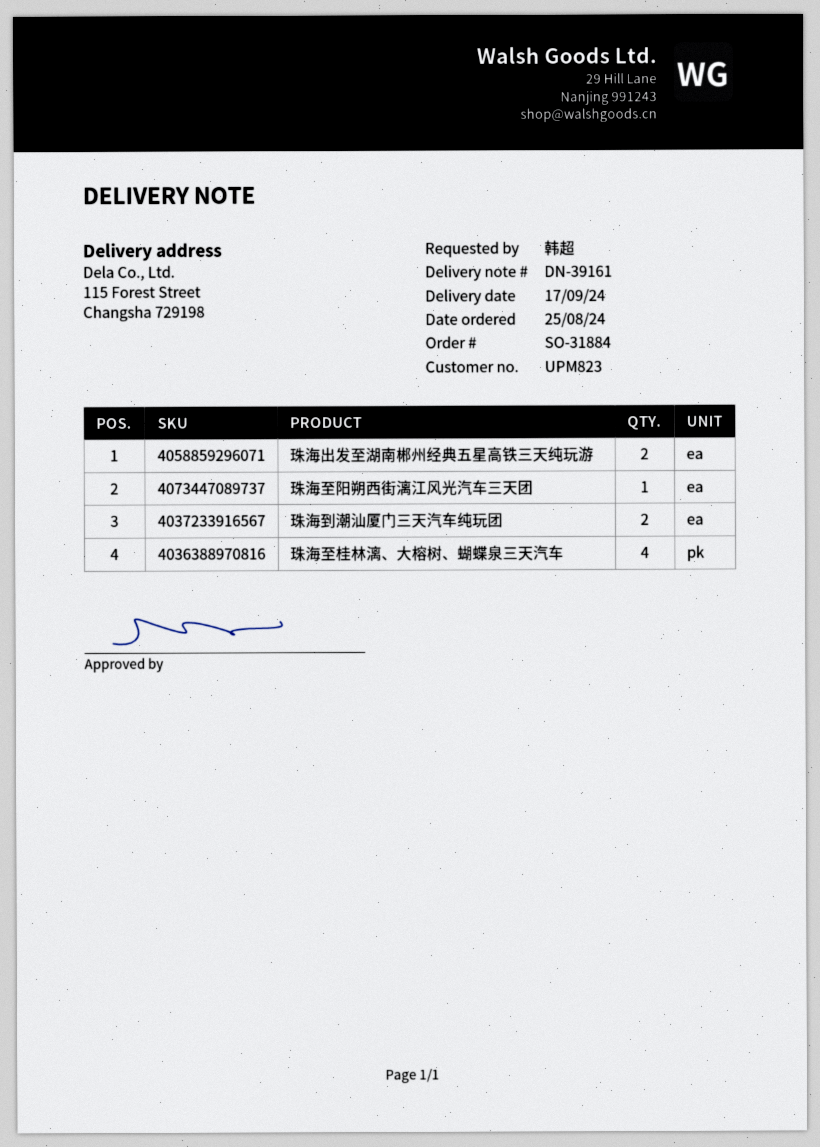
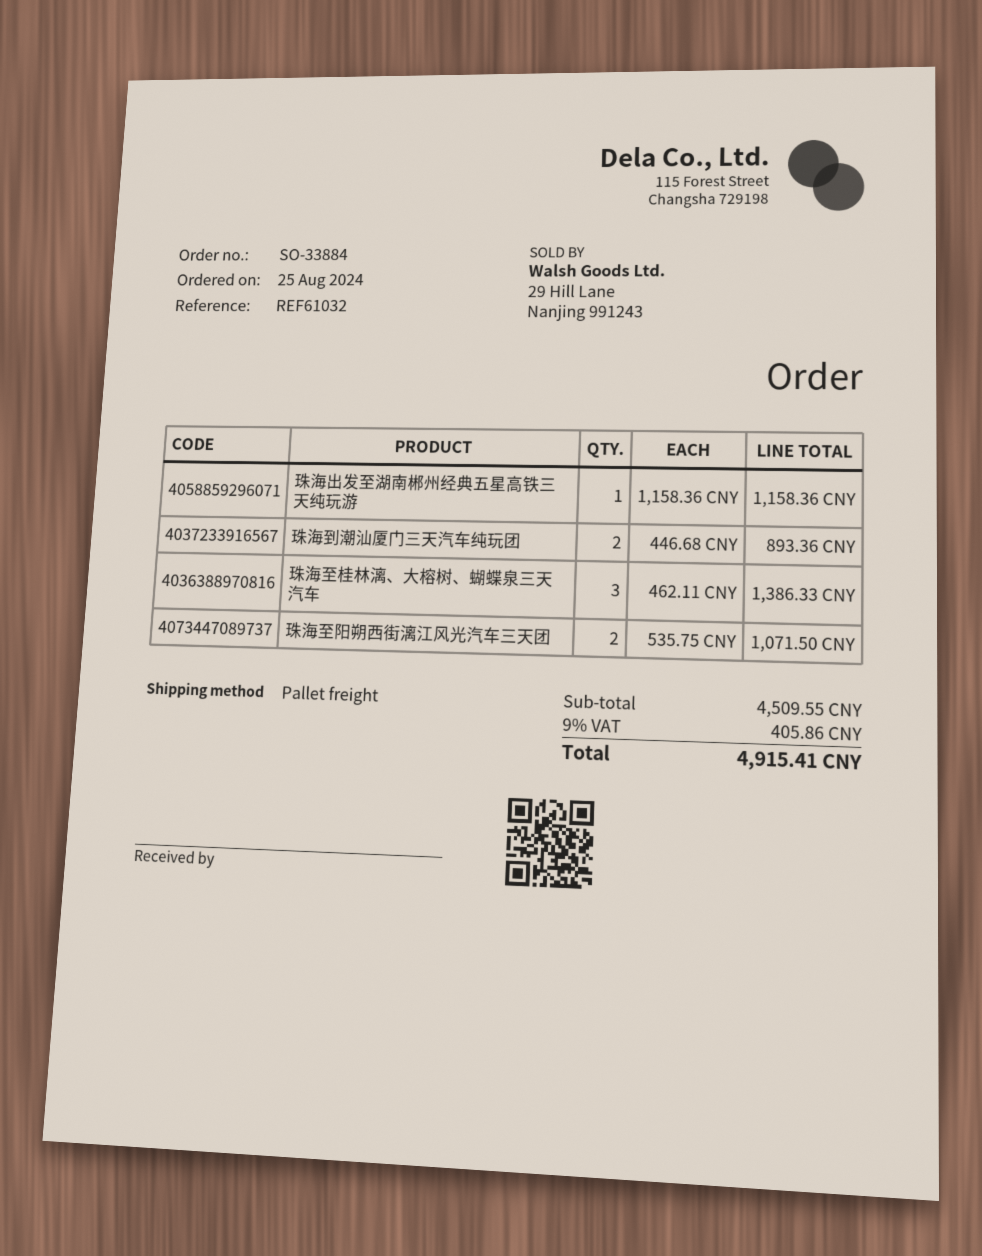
order number: SO-31884 -> SO-33884
珠海出发至湖南郴州经典五星高铁三天纯玩游: 2 -> 1
珠海至阳朔西街漓江风光汽车三天团: 1 -> 2
珠海至桂林漓、大榕树、蝴蝶泉三天汽车: 4 -> 3

